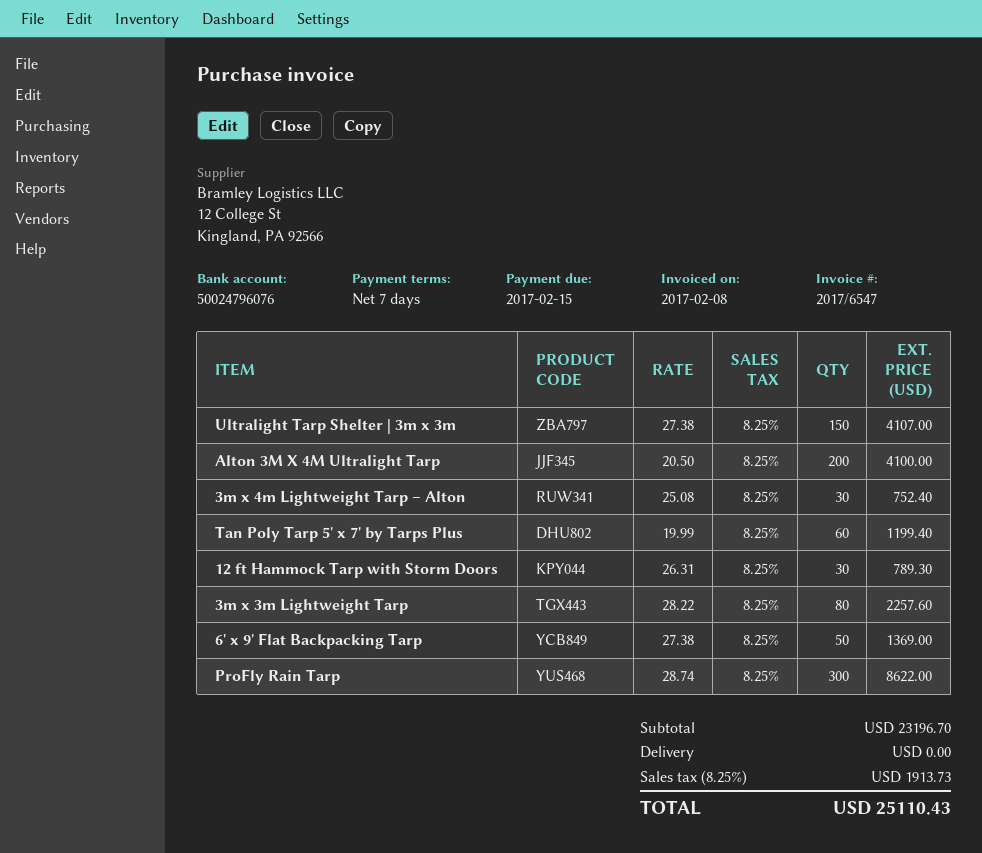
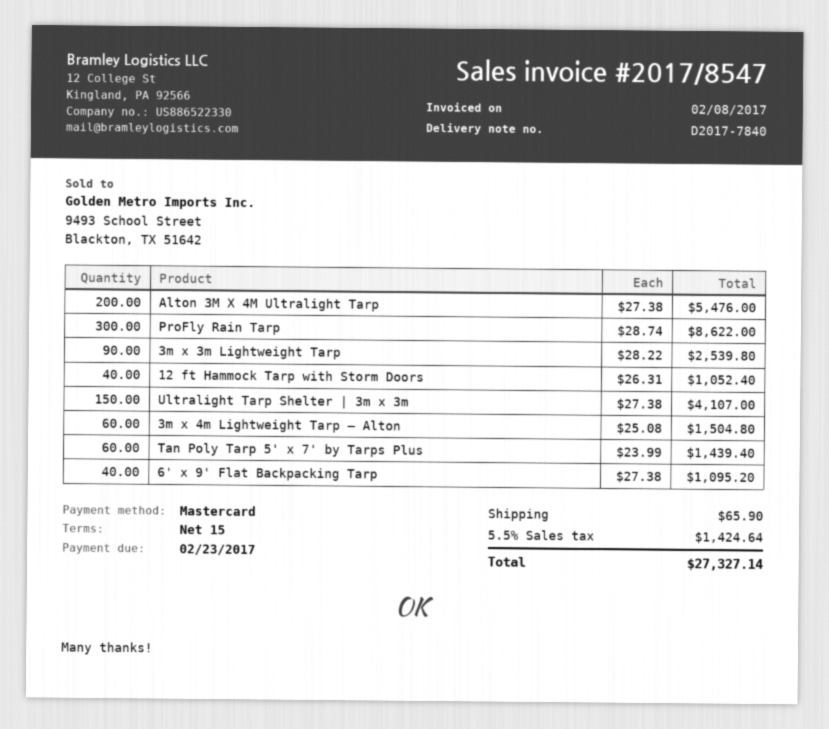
invoice number: 2017/6547 -> 2017/8547
payment terms: 7 days -> 15 days
due date: 2017-02-15 -> 2017-02-23
Alton 3M X 4M Ultralight Tarp: 200 x 20.50 = 4100.00 -> 200 x 27.38 = 5476.00
3m x 4m Lightweight Tarp – Alton: 30 x 25.08 = 752.40 -> 60 x 25.08 = 1504.80
Tan Poly Tarp 5' x 7' by Tarps Plus: 60 x 19.99 = 1199.40 -> 60 x 23.99 = 1439.40
12 ft Hammock Tarp with Storm Doors: 30 x 26.31 = 789.30 -> 40 x 26.31 = 1052.40
3m x 3m Lightweight Tarp: 80 x 28.22 = 2257.60 -> 90 x 28.22 = 2539.80
6' x 9' Flat Backpacking Tarp: 50 x 27.38 = 1369.00 -> 40 x 27.38 = 1095.20
shipping: 0.00 -> 65.90
tax: 8.25% = 1913.73 -> 5.5% = 1424.64
total: 25110.43 -> 27327.14

